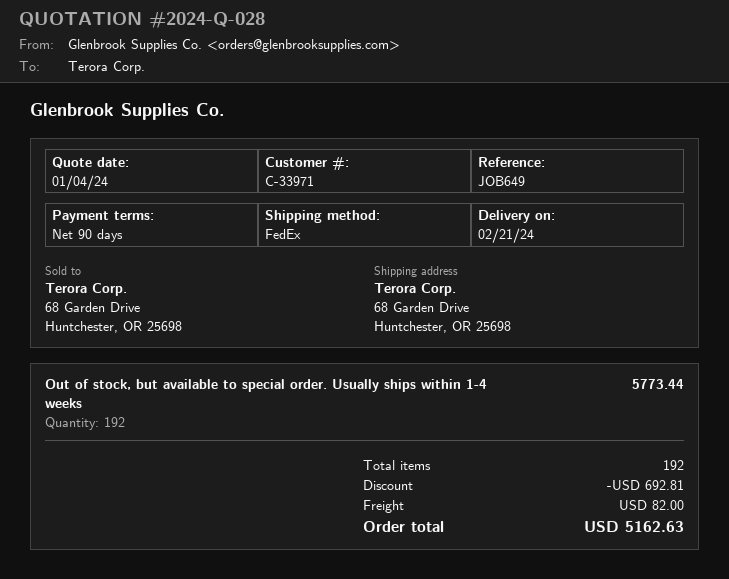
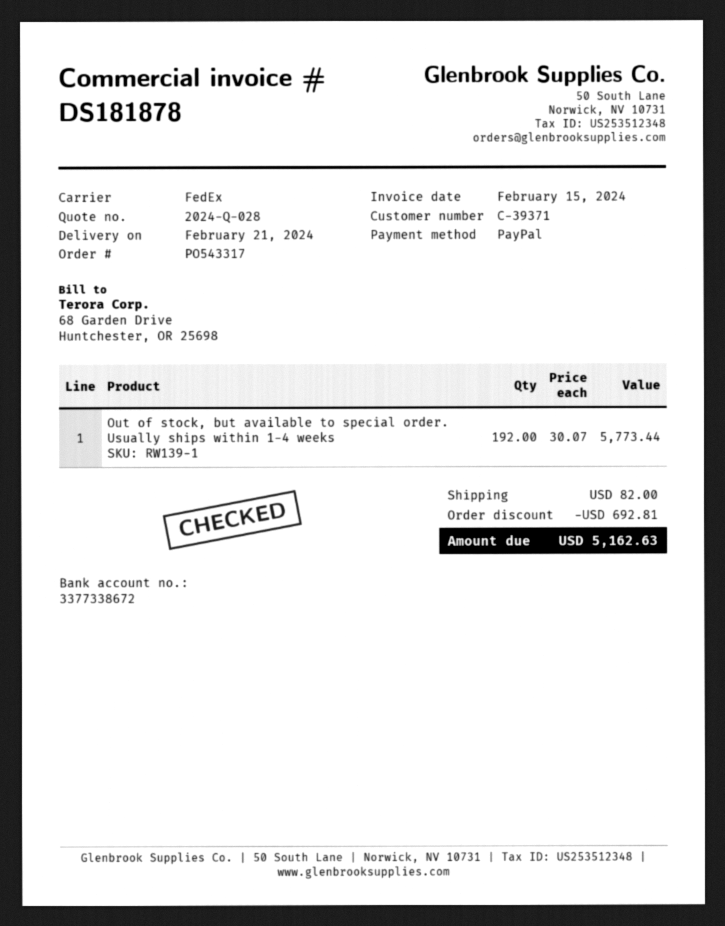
customer number: C-33971 -> C-39371

